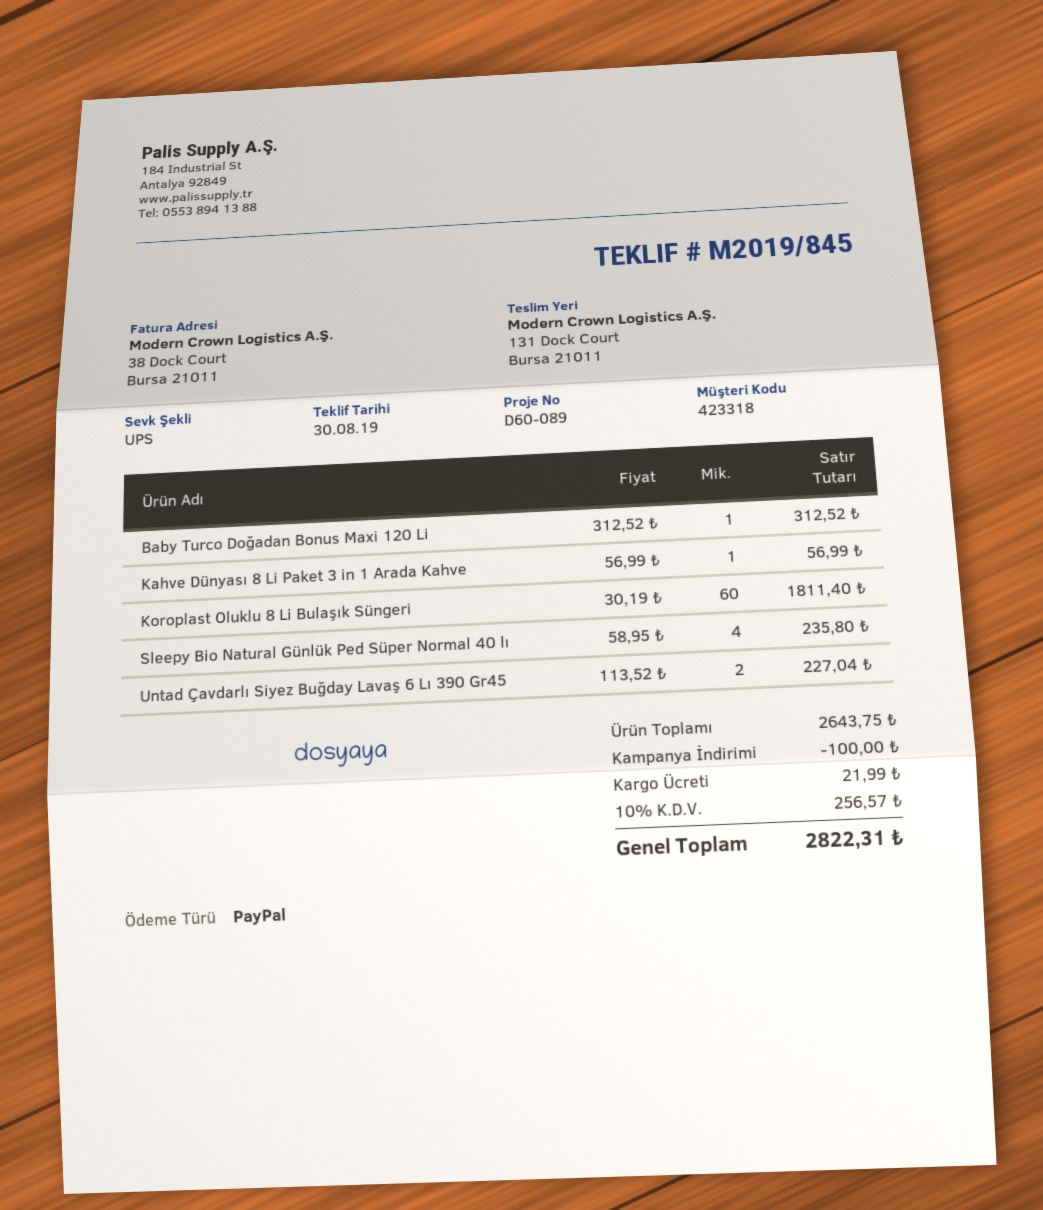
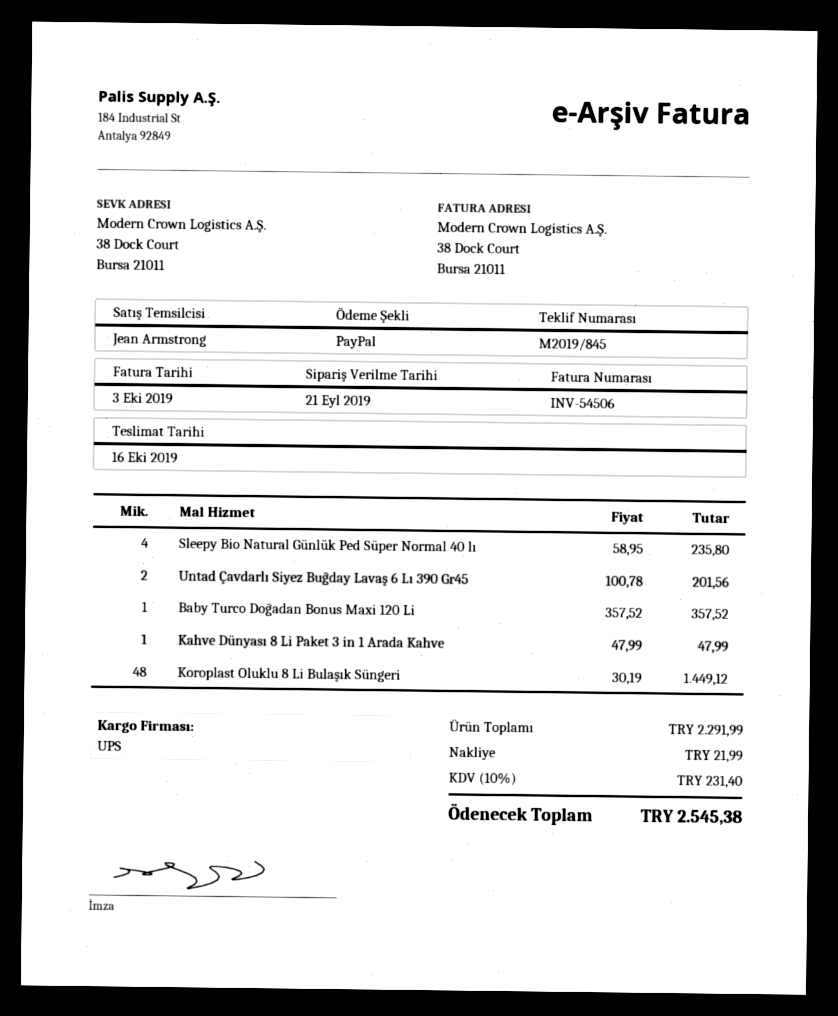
ship to: 131 Dock Court, Bursa 21011 -> 38 Dock Court, Bursa 21011
Baby Turco Doğadan Bonus Maxi 120 Li: 1 x 312.52 = 312.52 -> 1 x 357.52 = 357.52
Kahve Dünyası 8 Li Paket 3 in 1 Arada Kahve: 1 x 56.99 = 56.99 -> 1 x 47.99 = 47.99
Koroplast Oluklu 8 Li Bulaşık Süngeri: 60 x 30.19 = 1811.40 -> 48 x 30.19 = 1449.12
Untad Çavdarlı Siyez Buğday Lavaş 6 Lı 390 Gr45: 2 x 113.52 = 227.04 -> 2 x 100.78 = 201.56
subtotal: 2643.75 -> 2291.99
discount: 100.00 -> none
tax: 10% = 256.57 -> 10% = 231.40
total: 2822.31 -> 2545.38

